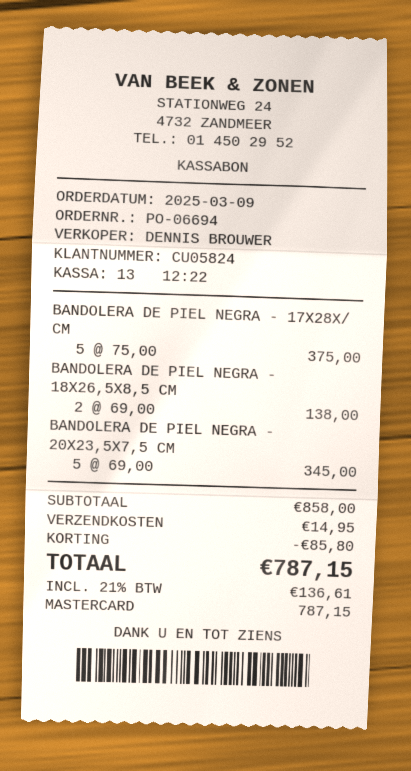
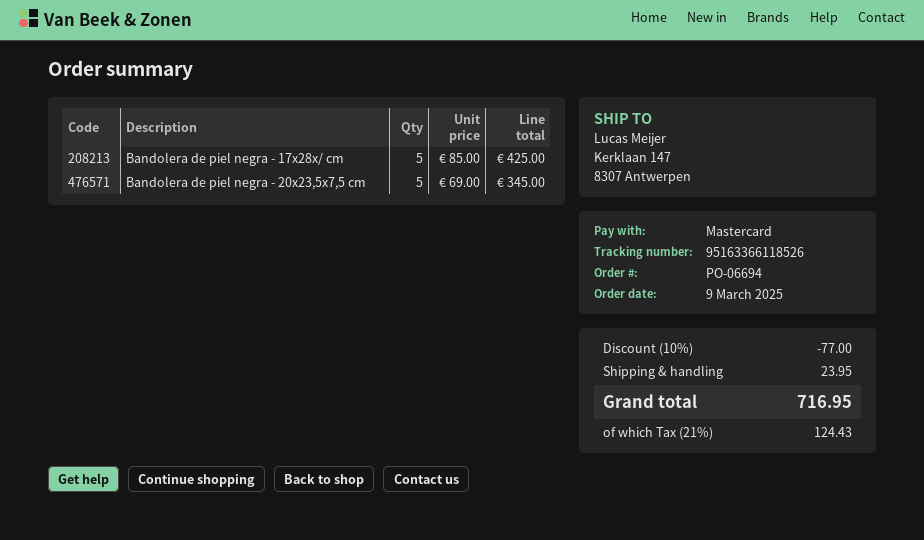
BANDOLERA DE PIEL NEGRA - 17X28X/ CM: 5 x 75.00 = 375.00 -> 5 x 85.00 = 425.00
BANDOLERA DE PIEL NEGRA - 18X26,5X8,5 CM: 2 x 69.00 = 138.00 -> none
discount: 85.80 -> 77.00
shipping: 14.95 -> 23.95
tax: 21% = 136.61 -> 21% = 124.43
total: 787.15 -> 716.95

